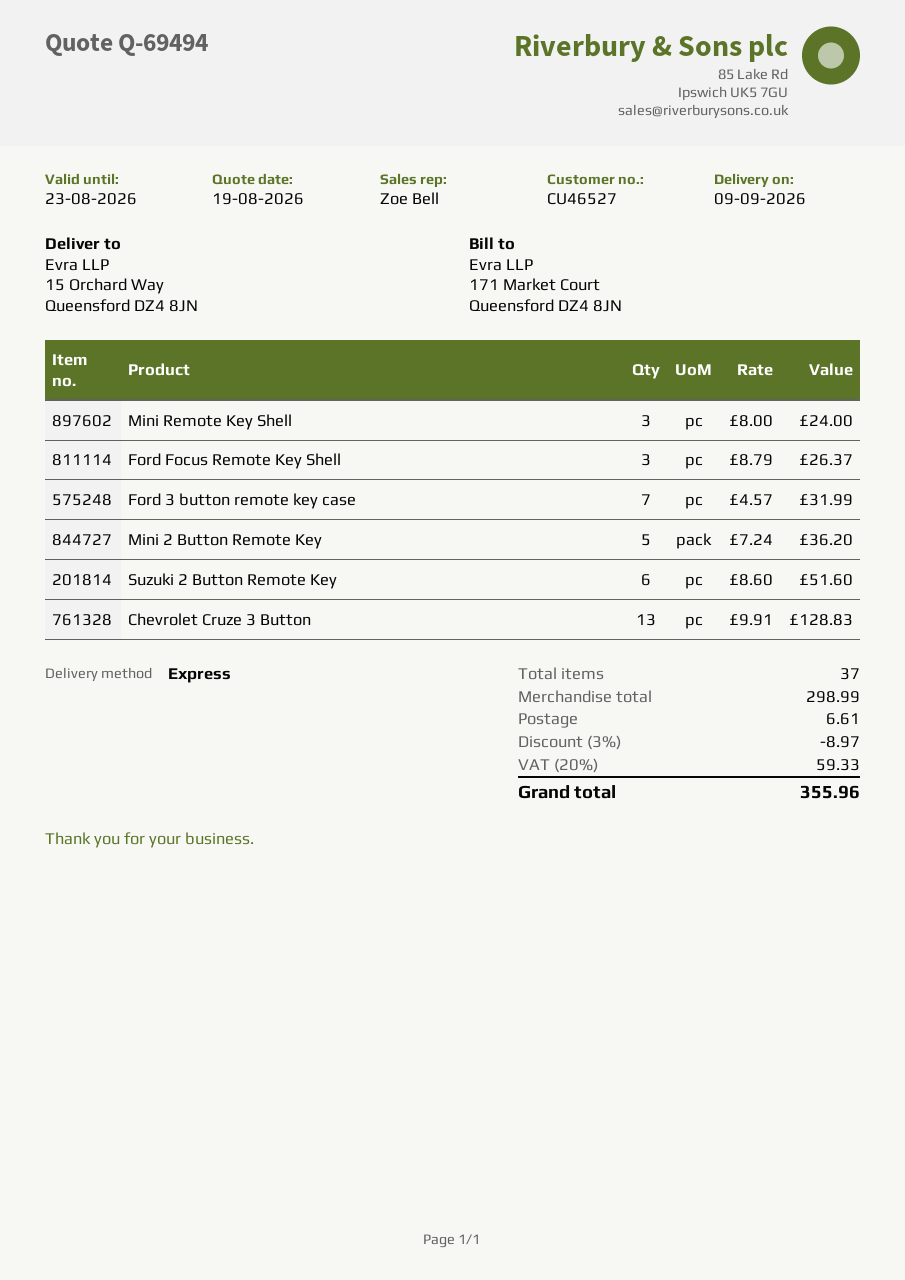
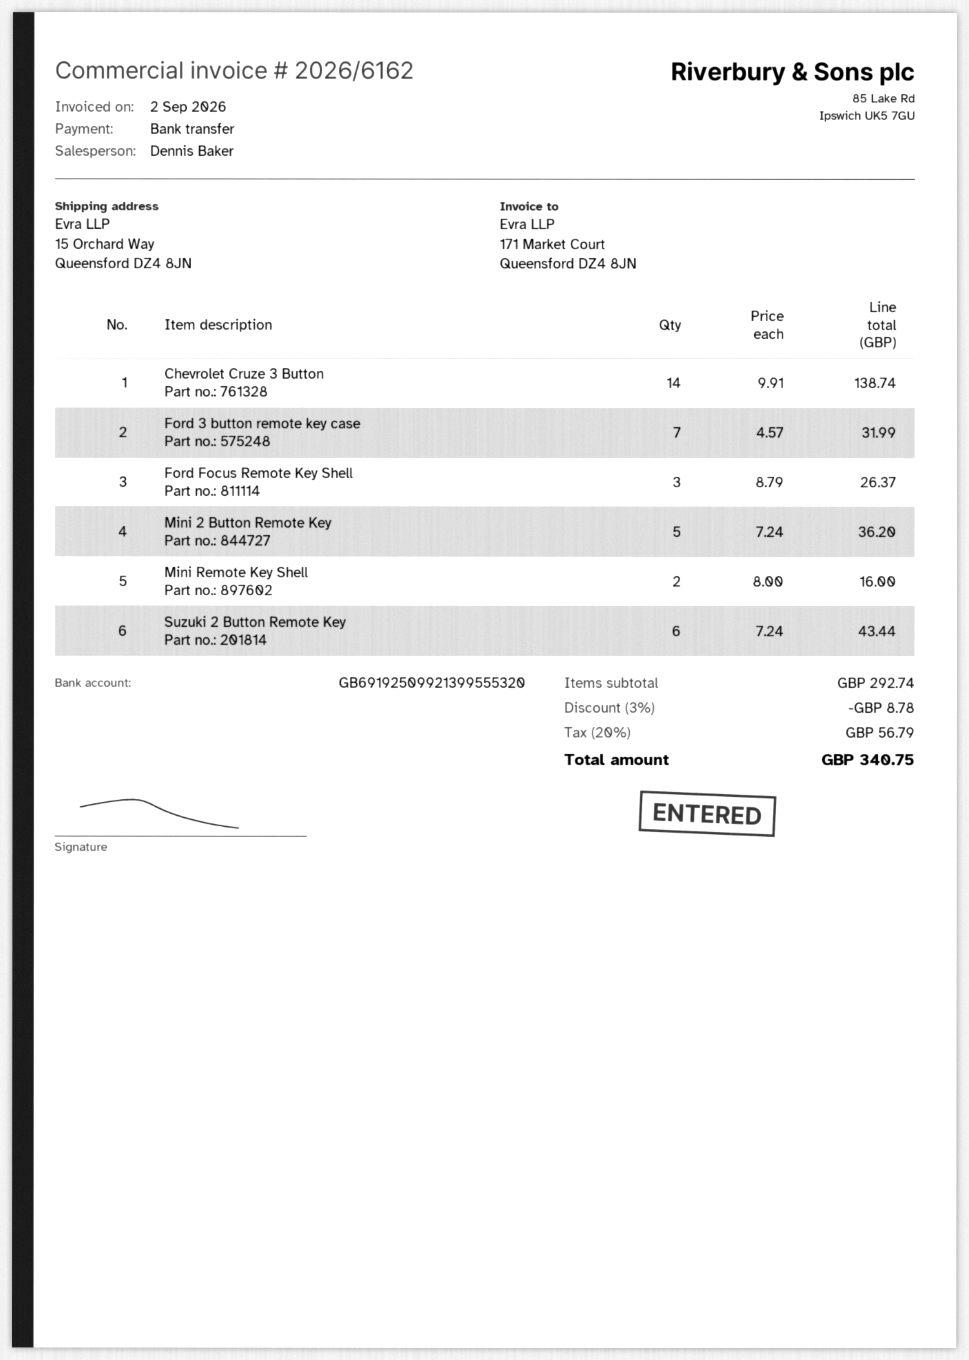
sales rep: Zoe Bell -> Dennis Baker
Mini Remote Key Shell: 3 x 8.00 = 24.00 -> 2 x 8.00 = 16.00
Suzuki 2 Button Remote Key: 6 x 8.60 = 51.60 -> 6 x 7.24 = 43.44
Chevrolet Cruze 3 Button: 13 x 9.91 = 128.83 -> 14 x 9.91 = 138.74
subtotal: 298.99 -> 292.74
discount: 3% = 8.97 -> 3% = 8.78
shipping: 6.61 -> none
tax: 20% = 59.33 -> 20% = 56.79
total: 355.96 -> 340.75

